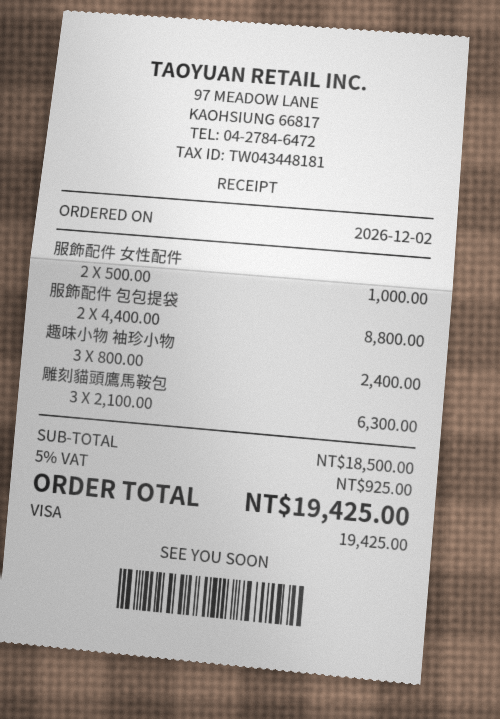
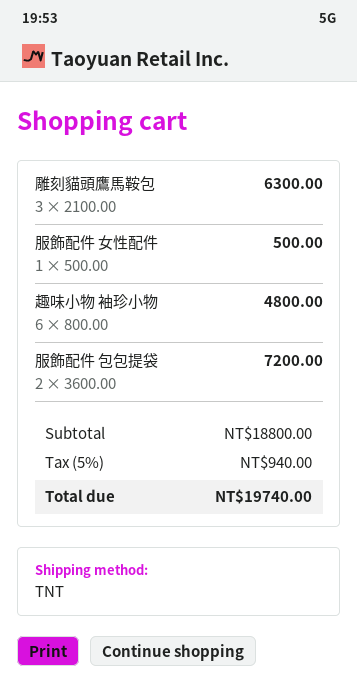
服飾配件 女性配件: 2 x 500.00 = 1000.00 -> 1 x 500.00 = 500.00
服飾配件 包包提袋: 2 x 4400.00 = 8800.00 -> 2 x 3600.00 = 7200.00
趣味小物 袖珍小物: 3 x 800.00 = 2400.00 -> 6 x 800.00 = 4800.00
subtotal: 18500.00 -> 18800.00
tax: 5% = 925.00 -> 5% = 940.00
total: 19425.00 -> 19740.00

